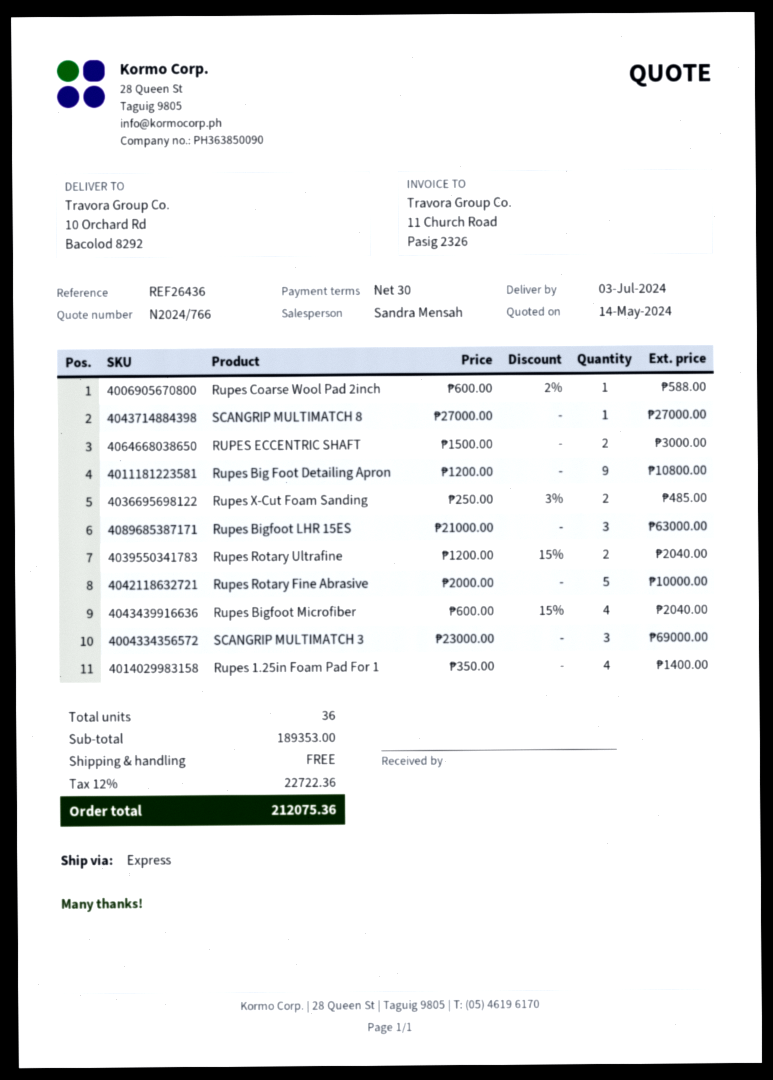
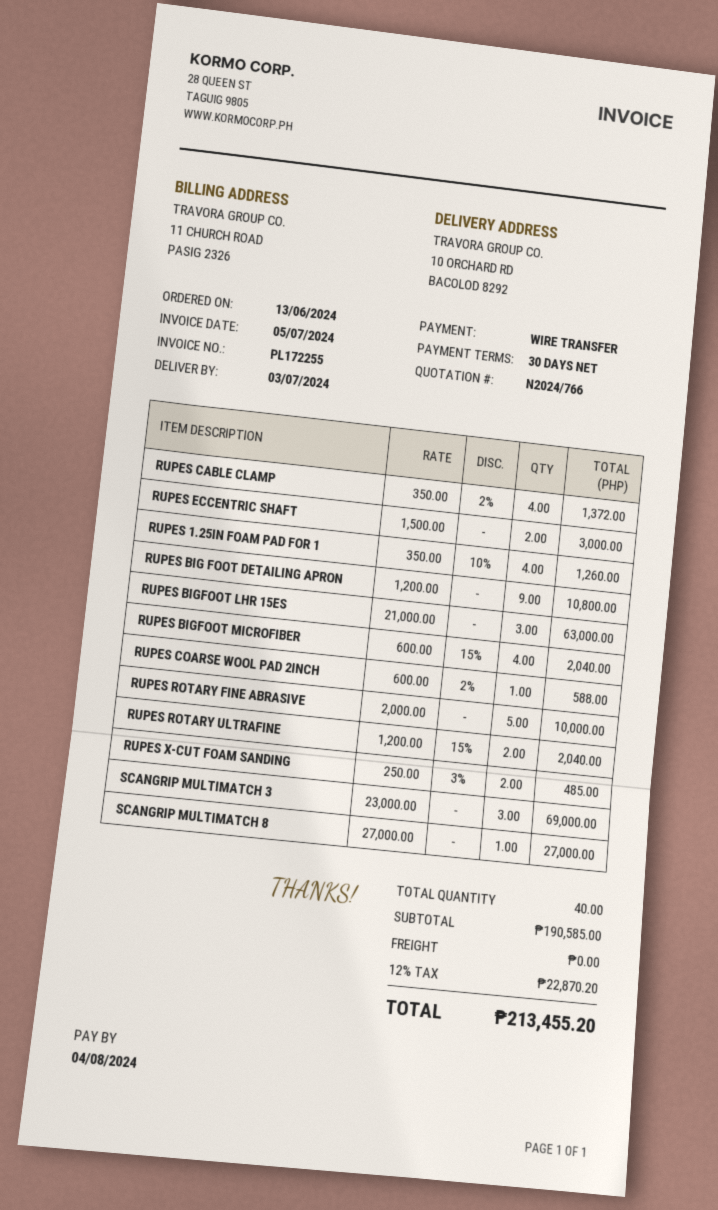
Rupes 1.25in Foam Pad For 1: 4 x 350.00 = 1400.00 -> 4 x 350.00 - 10% = 1260.00
RUPES CABLE CLAMP: none -> 4 x 350.00 - 2% = 1372.00
total quantity: 36 -> 40
subtotal: 189353.00 -> 190585.00
tax: 12% = 22722.36 -> 12% = 22870.20
total: 212075.36 -> 213455.20

